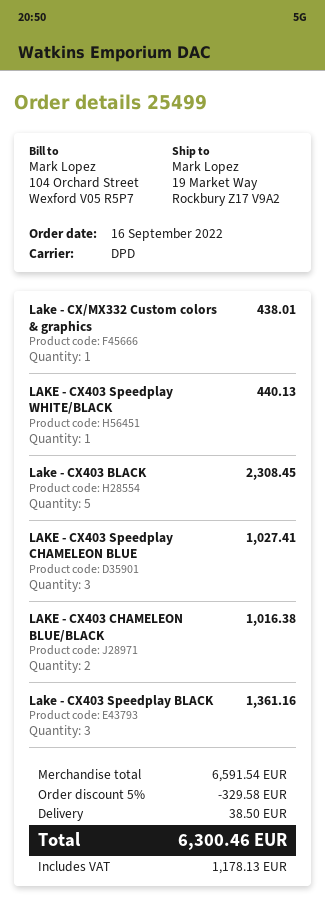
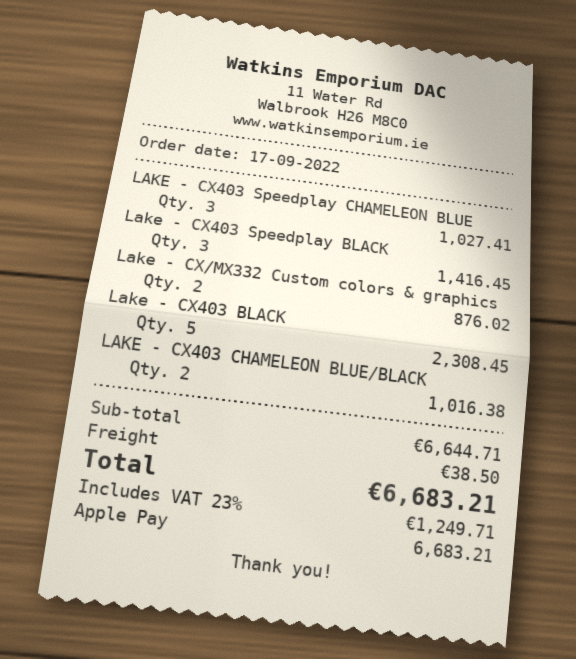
order date: 2022-09-16 -> 2022-09-17
Lake - CX/MX332 Custom colors & graphics: 1 for 438.01 -> 2 for 876.02
LAKE - CX403 Speedplay WHITE/BLACK: 1 for 440.13 -> none
Lake - CX403 Speedplay BLACK: 3 for 1361.16 -> 3 for 1416.45
subtotal: 6591.54 -> 6644.71
discount: 5% = 329.58 -> none
tax: 1178.13 -> 1249.71
total: 6300.46 -> 6683.21

